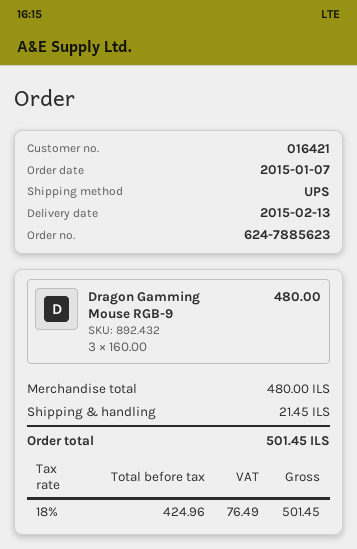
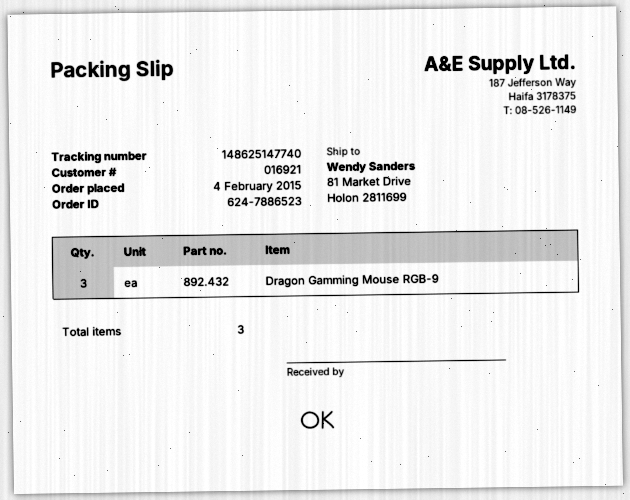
order number: 624-7885623 -> 624-7886523
order date: 2015-01-07 -> 2015-02-04
customer number: 016421 -> 016921

